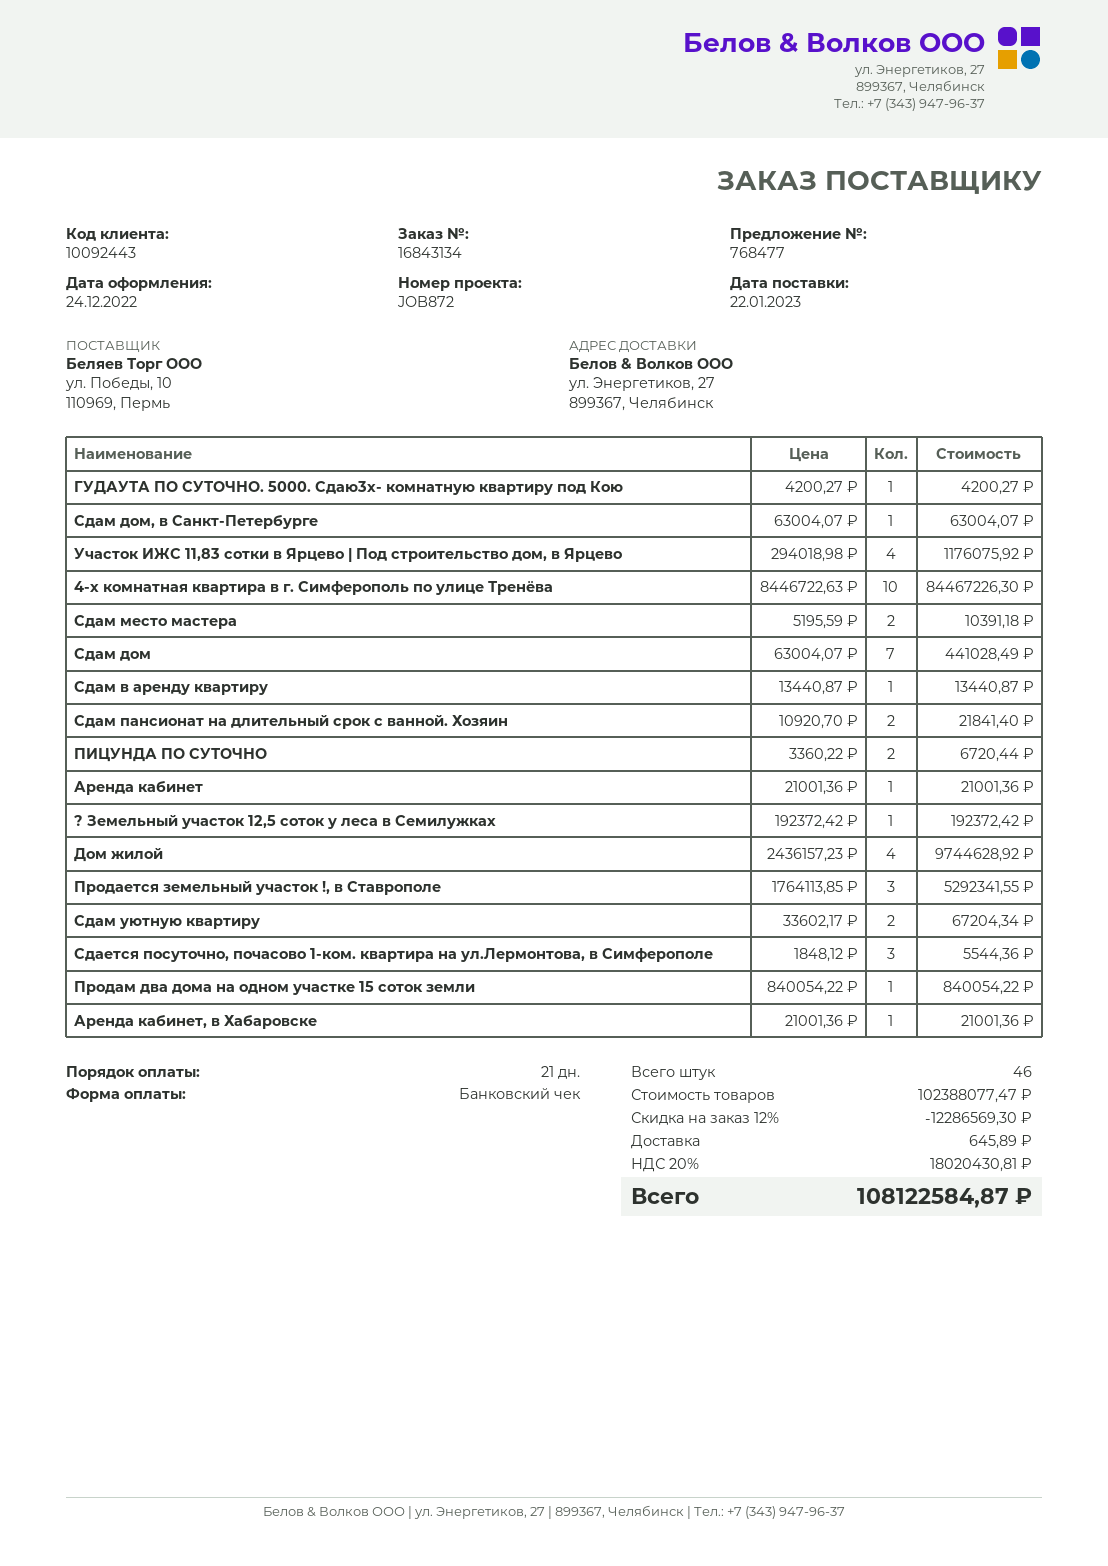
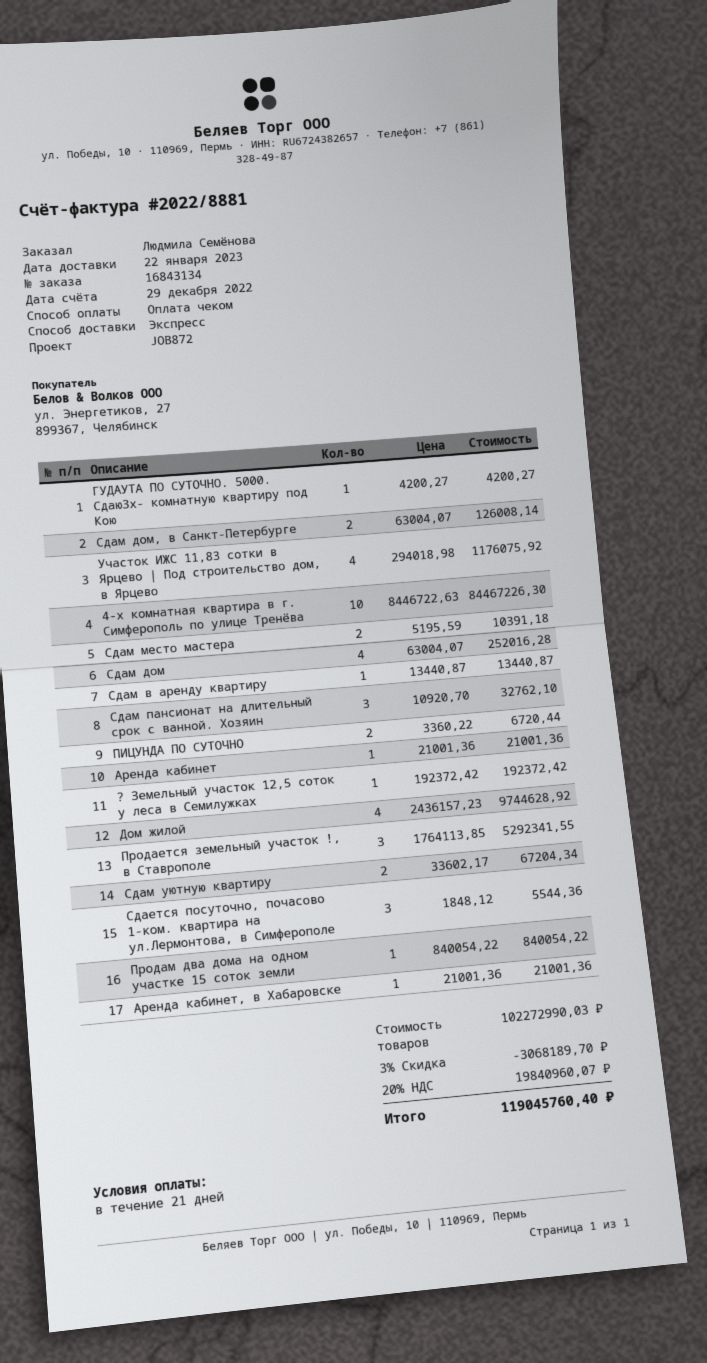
Сдам дом, в Санкт-Петербурге: 1 x 63004.07 = 63004.07 -> 2 x 63004.07 = 126008.14
Сдам дом: 7 x 63004.07 = 441028.49 -> 4 x 63004.07 = 252016.28
Сдам пансионат на длительный срок с ванной. Хозяин: 2 x 10920.70 = 21841.40 -> 3 x 10920.70 = 32762.10
subtotal: 102388077.47 -> 102272990.03
discount: 12% = 12286569.30 -> 3% = 3068189.70
shipping: 645.89 -> none
tax: 20% = 18020430.81 -> 20% = 19840960.07
total: 108122584.87 -> 119045760.40

